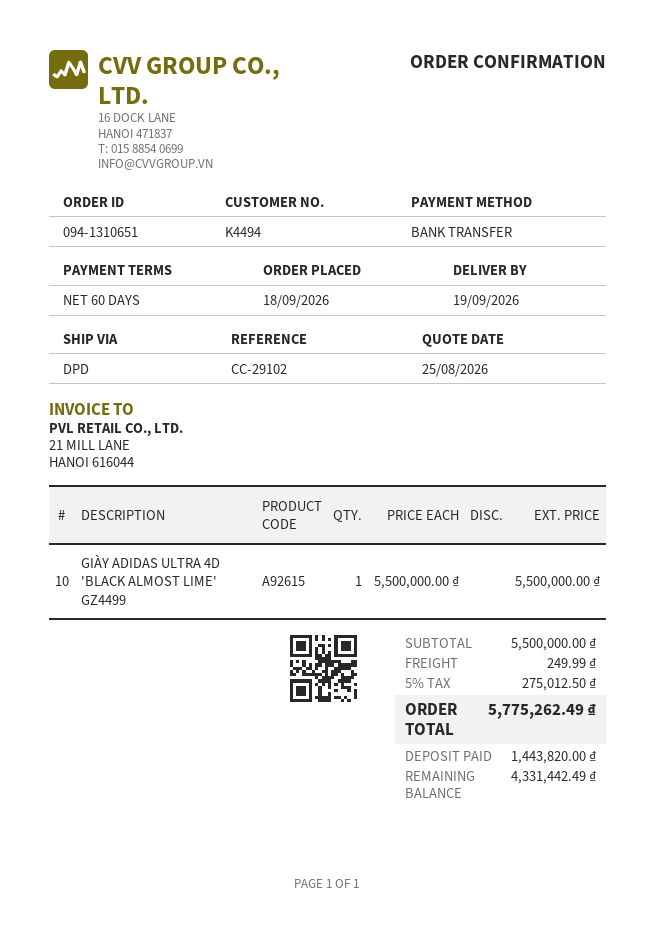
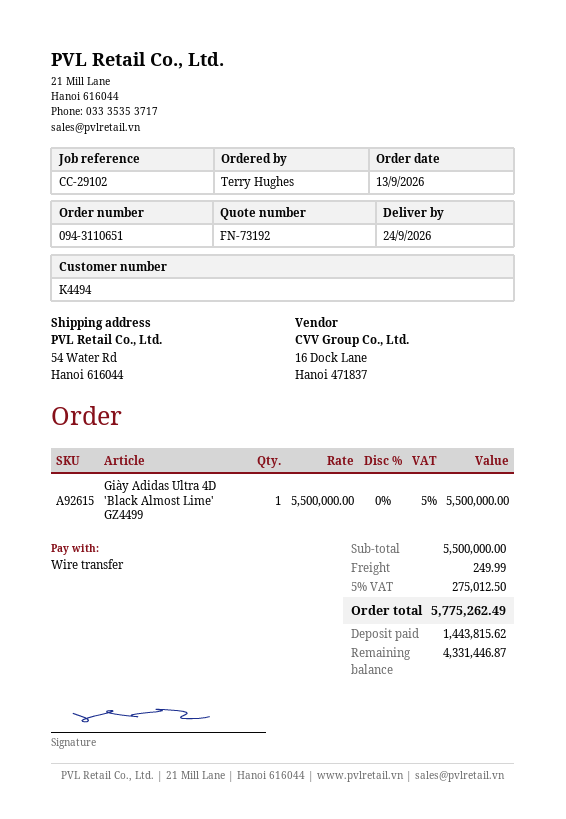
order number: 094-1310651 -> 094-3110651
order date: 2026-09-18 -> 2026-09-13
delivery date: 2026-09-19 -> 2026-09-24
deposit: 1443820.00 -> 1443815.62
balance: 4331442.49 -> 4331446.87

